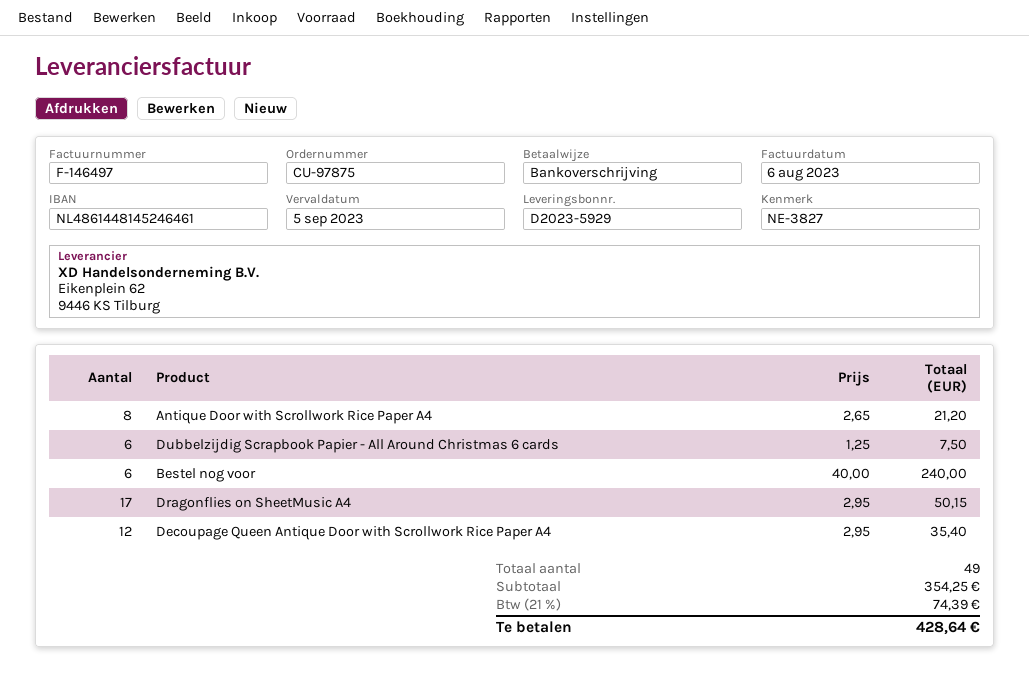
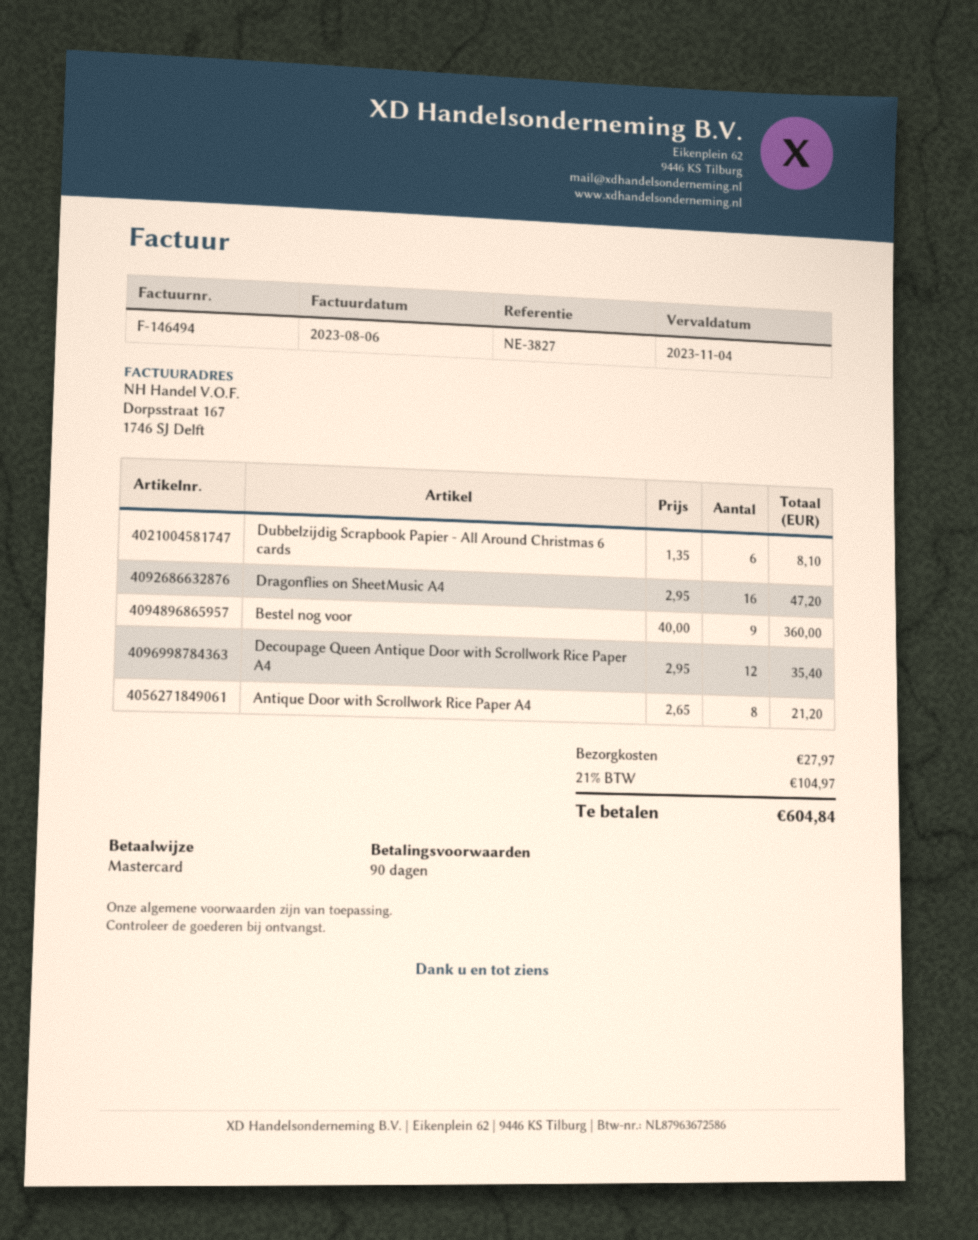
invoice number: F-146497 -> F-146494
due date: 2023-09-05 -> 2023-11-04
payment method: bank transfer -> Mastercard
Dubbelzijdig Scrapbook Papier - All Around Christmas 6 cards: 6 x 1.25 = 7.50 -> 6 x 1.35 = 8.10
Bestel nog voor: 6 x 40.00 = 240.00 -> 9 x 40.00 = 360.00
Dragonflies on SheetMusic A4: 17 x 2.95 = 50.15 -> 16 x 2.95 = 47.20
shipping: none -> 27.97
tax: 21% = 74.39 -> 21% = 104.97
total: 428.64 -> 604.84

